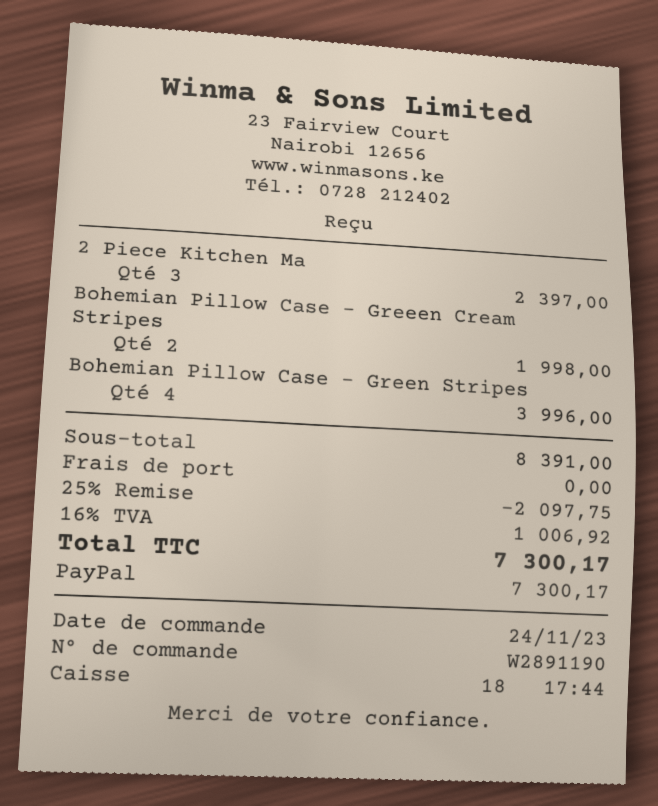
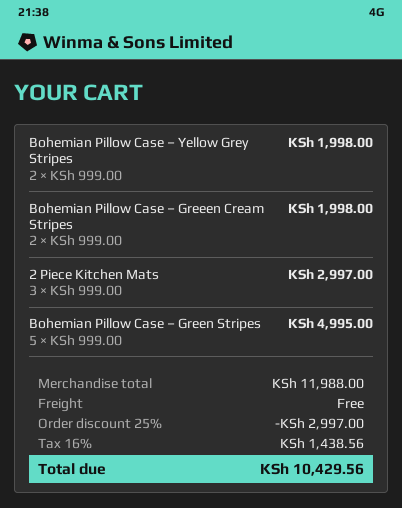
2 Piece Kitchen Ma: 3 for 2397.00 -> 3 for 2997.00
Bohemian Pillow Case – Green Stripes: 4 for 3996.00 -> 5 for 4995.00
Bohemian Pillow Case – Yellow Grey Stripes: none -> 2 for 1998.00
subtotal: 8391.00 -> 11988.00
discount: 25% = 2097.75 -> 25% = 2997.00
tax: 16% = 1006.92 -> 16% = 1438.56
total: 7300.17 -> 10429.56

